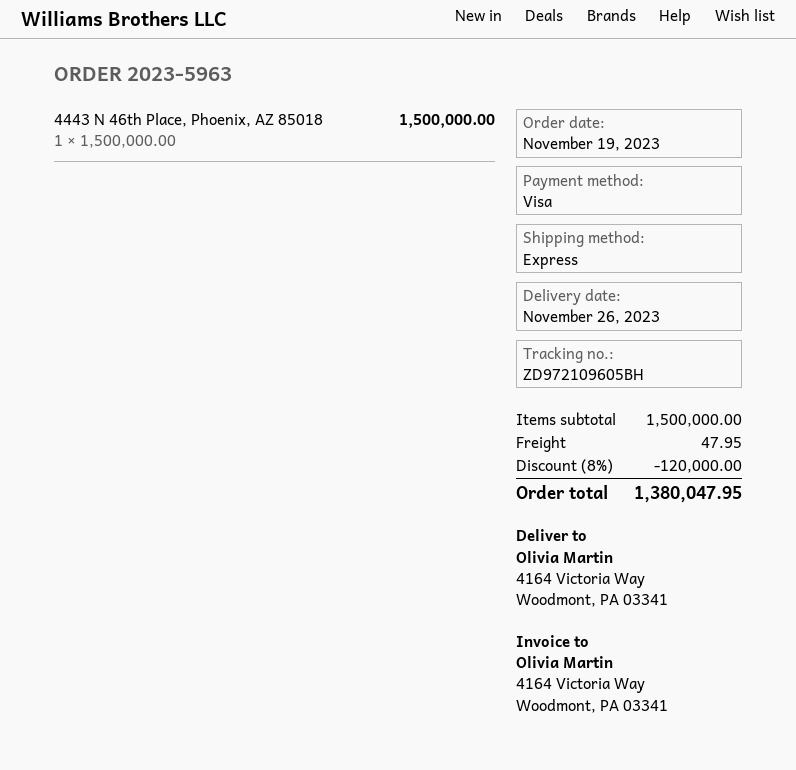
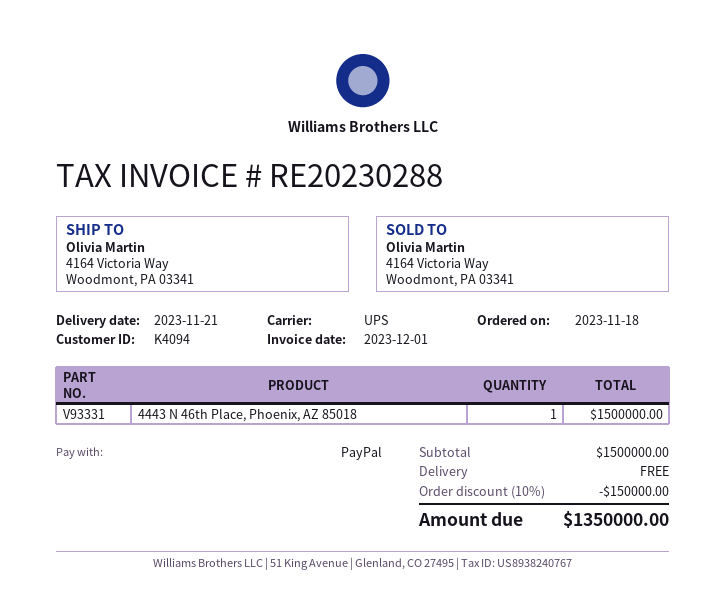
order date: 2023-11-19 -> 2023-11-18
delivery date: 2023-11-26 -> 2023-11-21
payment method: Visa -> PayPal
shipping method: express -> UPS
discount: 8% = 120000.00 -> 10% = 150000.00
shipping: 47.95 -> 0.00
total: 1380047.95 -> 1350000.00

